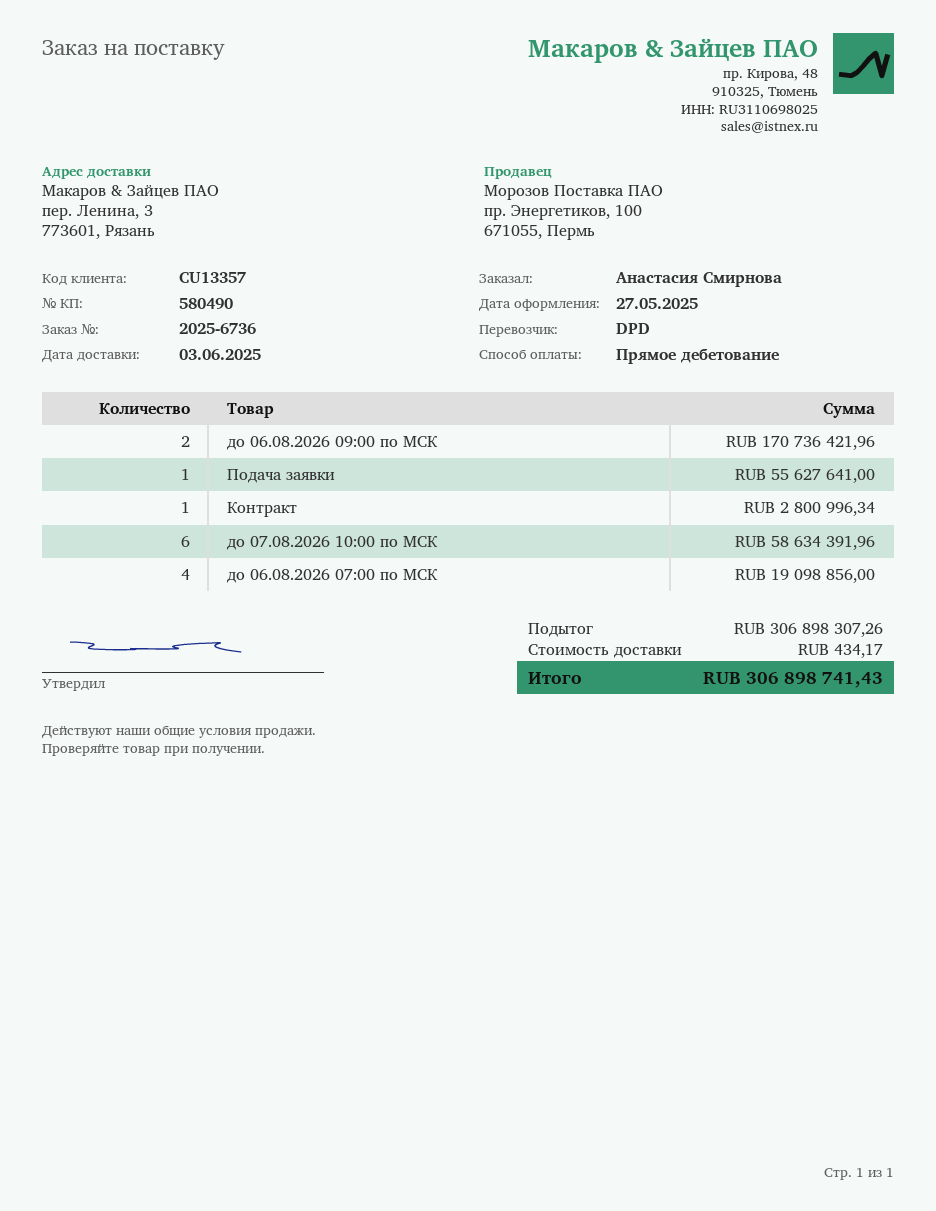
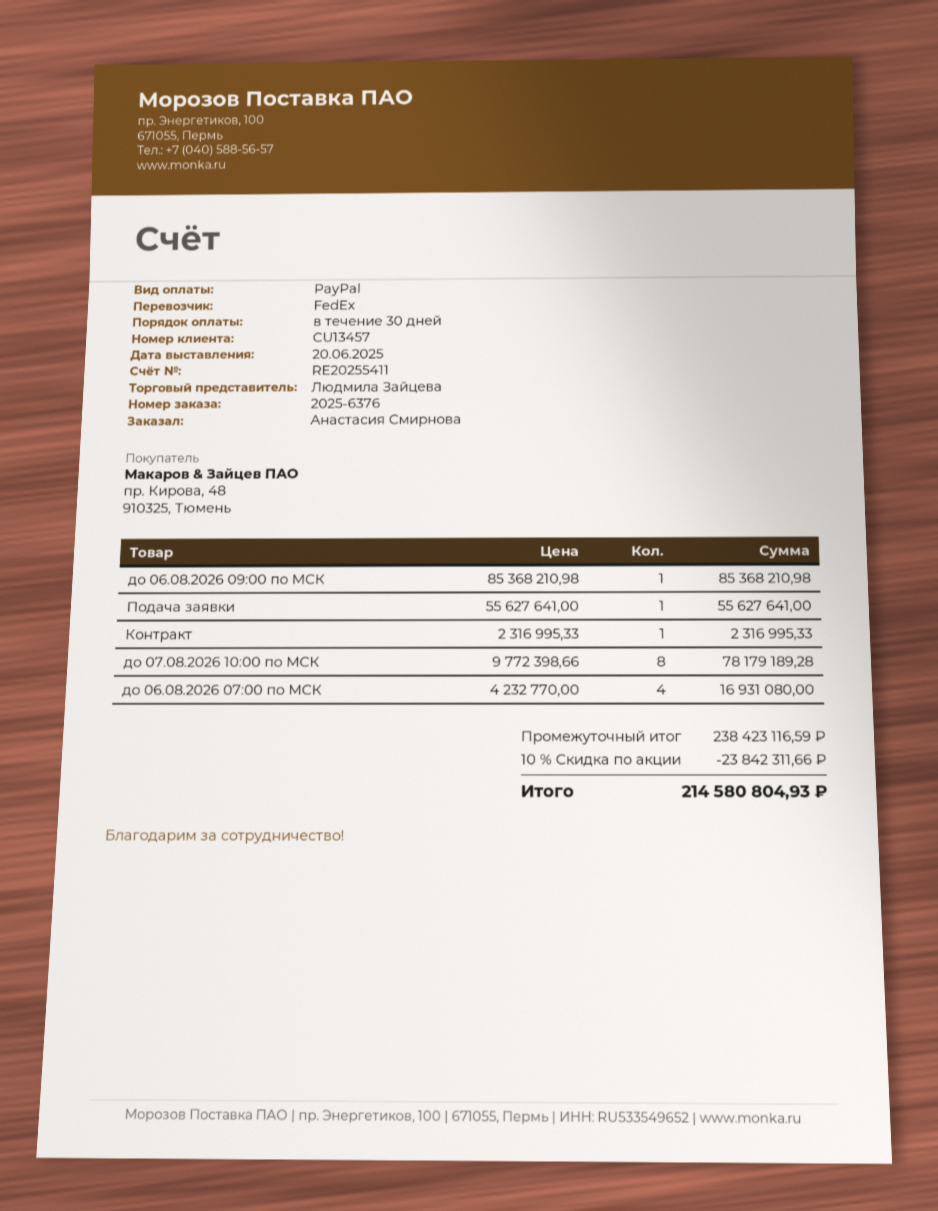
order number: 2025-6736 -> 2025-6376
customer number: CU13357 -> CU13457
payment method: direct debit -> PayPal
shipping method: DPD -> FedEx
до 06.08.2026 09:00 по МСК: 2 for 170736421.96 -> 1 for 85368210.98
Контракт: 1 for 2800996.34 -> 1 for 2316995.33
до 07.08.2026 10:00 по МСК: 6 for 58634391.96 -> 8 for 78179189.28
до 06.08.2026 07:00 по МСК: 4 for 19098856.00 -> 4 for 16931080.00
subtotal: 306898307.26 -> 238423116.59
discount: none -> 10% = 23842311.66
shipping: 434.17 -> none
total: 306898741.43 -> 214580804.93

